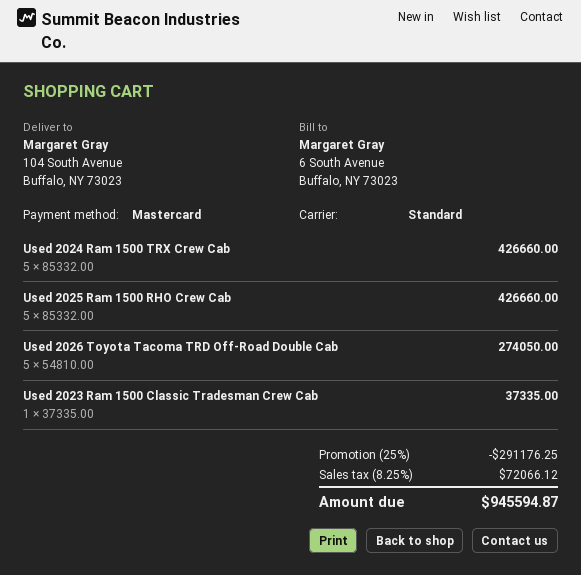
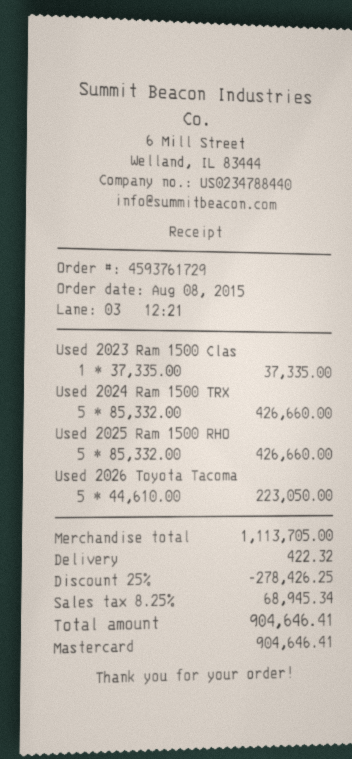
Used 2026 Toyota Tacoma TRD Off-Road Double Cab: 5 x 54810.00 = 274050.00 -> 5 x 44610.00 = 223050.00
discount: 25% = 291176.25 -> 25% = 278426.25
shipping: none -> 422.32
tax: 8.25% = 72066.12 -> 8.25% = 68945.34
total: 945594.87 -> 904646.41

